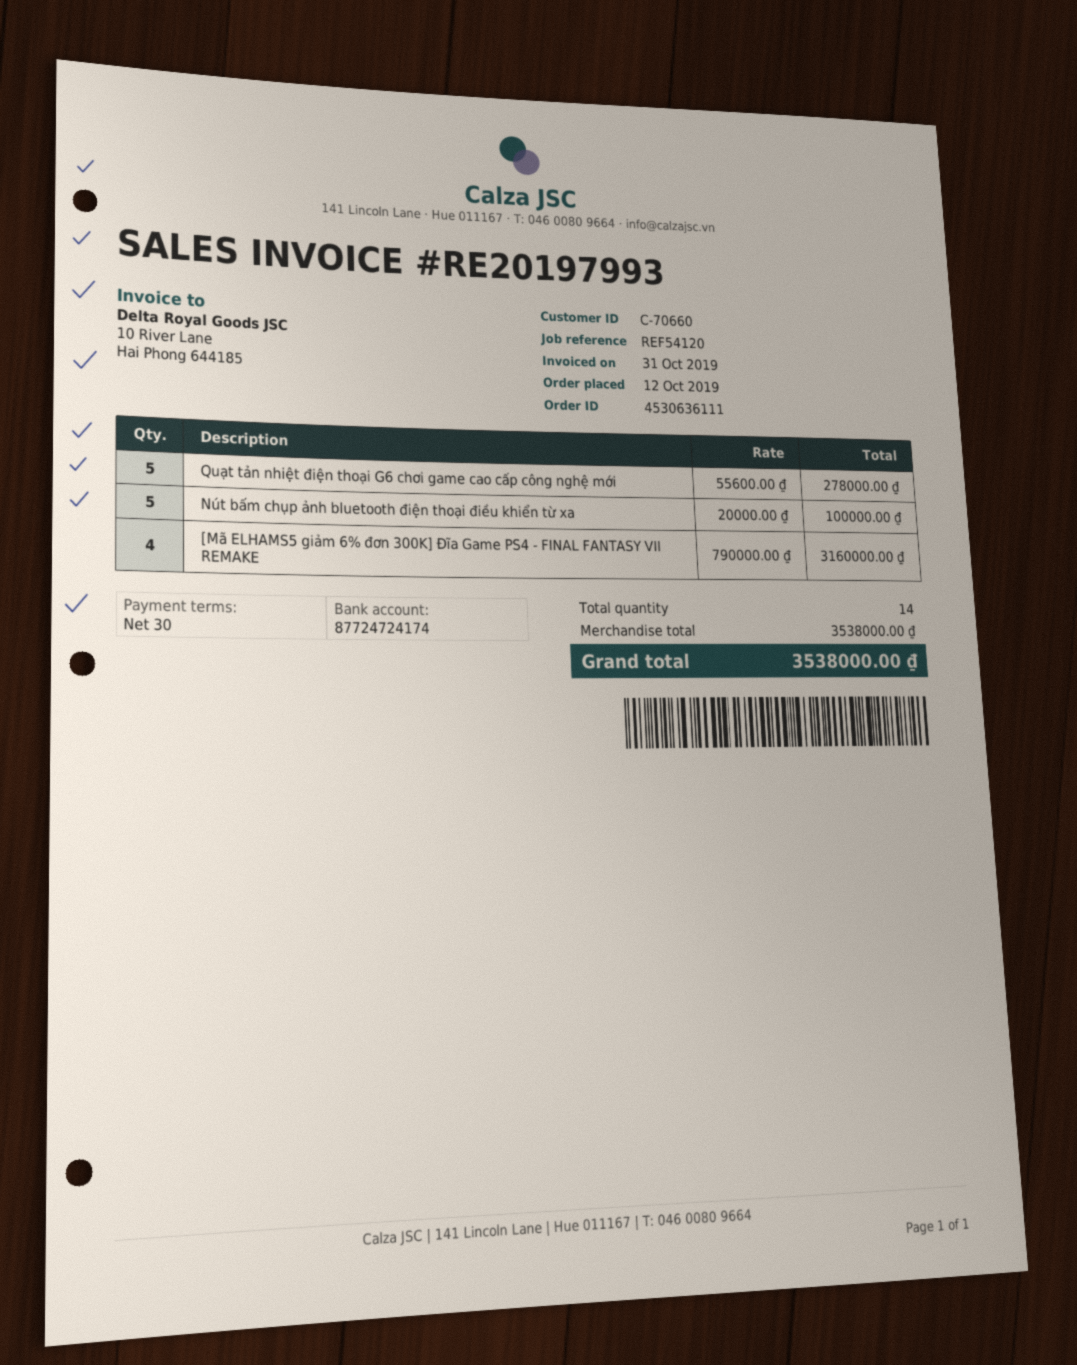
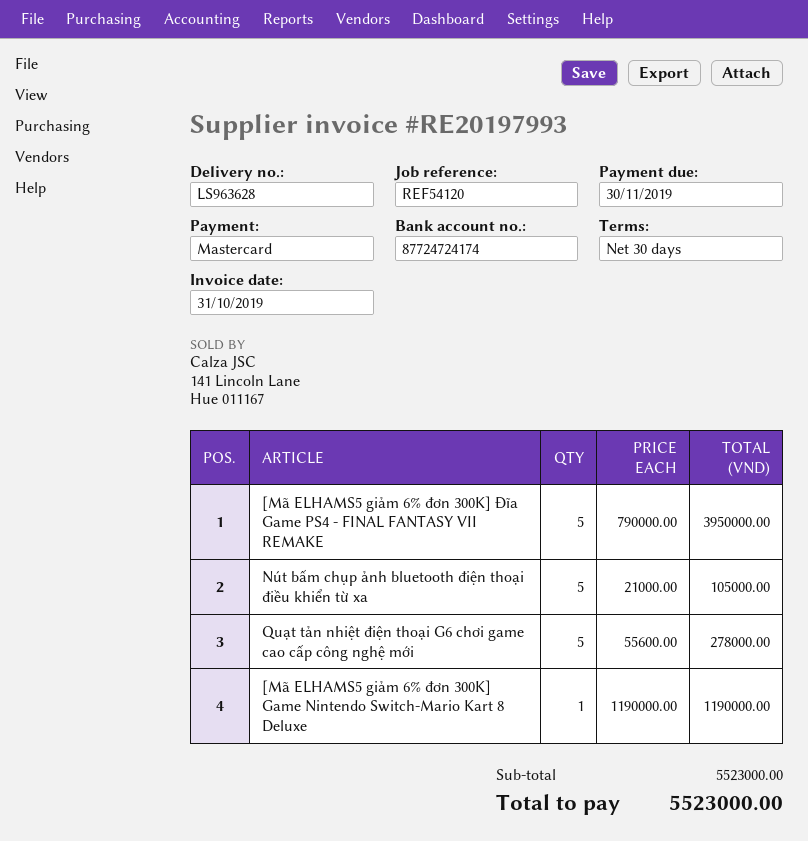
Nút bấm chụp ảnh bluetooth điện thoại điều khiển từ xa: 5 x 20000.00 = 100000.00 -> 5 x 21000.00 = 105000.00
[Mã ELHAMS5 giảm 6% đơn 300K] Đĩa Game PS4 - FINAL FANTASY VII REMAKE: 4 x 790000.00 = 3160000.00 -> 5 x 790000.00 = 3950000.00
[Mã ELHAMS5 giảm 6% đơn 300K] Game Nintendo Switch-Mario Kart 8 Deluxe: none -> 1 x 1190000.00 = 1190000.00
subtotal: 3538000.00 -> 5523000.00
total: 3538000.00 -> 5523000.00

